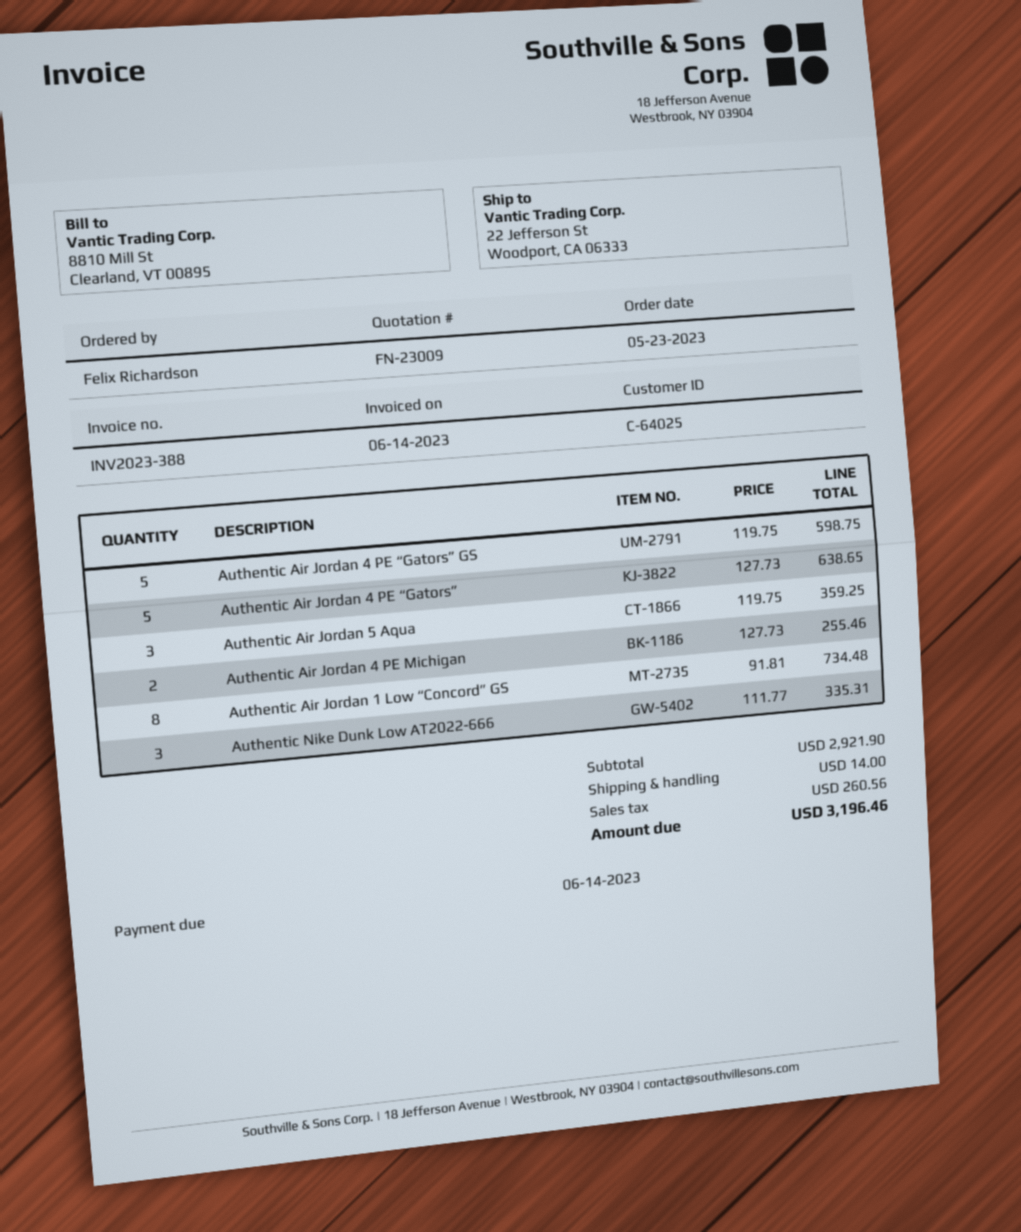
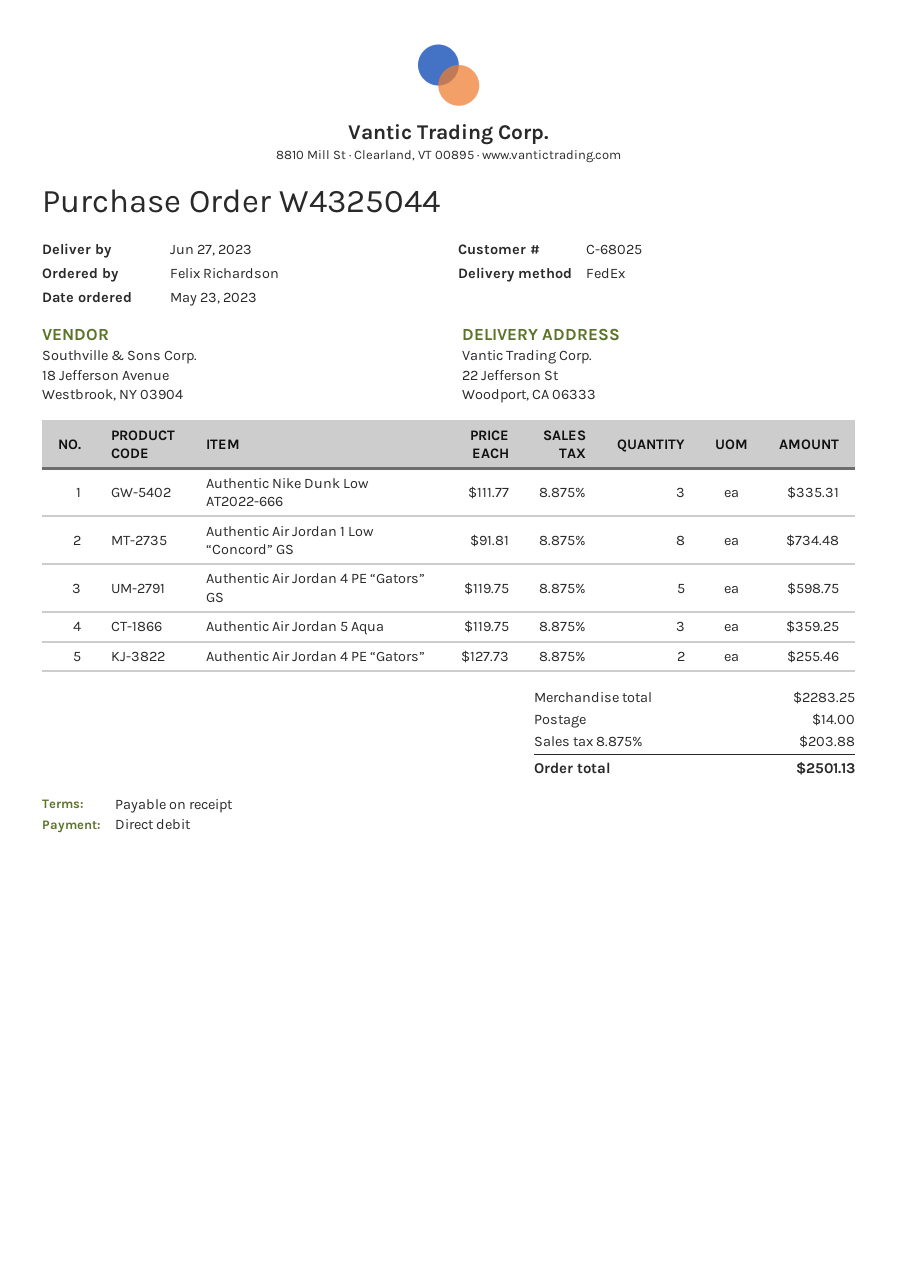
customer number: C-64025 -> C-68025
Authentic Air Jordan 4 PE “Gators”: 5 x 127.73 = 638.65 -> 2 x 127.73 = 255.46
Authentic Air Jordan 4 PE Michigan: 2 x 127.73 = 255.46 -> none
subtotal: 2921.90 -> 2283.25
tax: 260.56 -> 203.88
total: 3196.46 -> 2501.13

